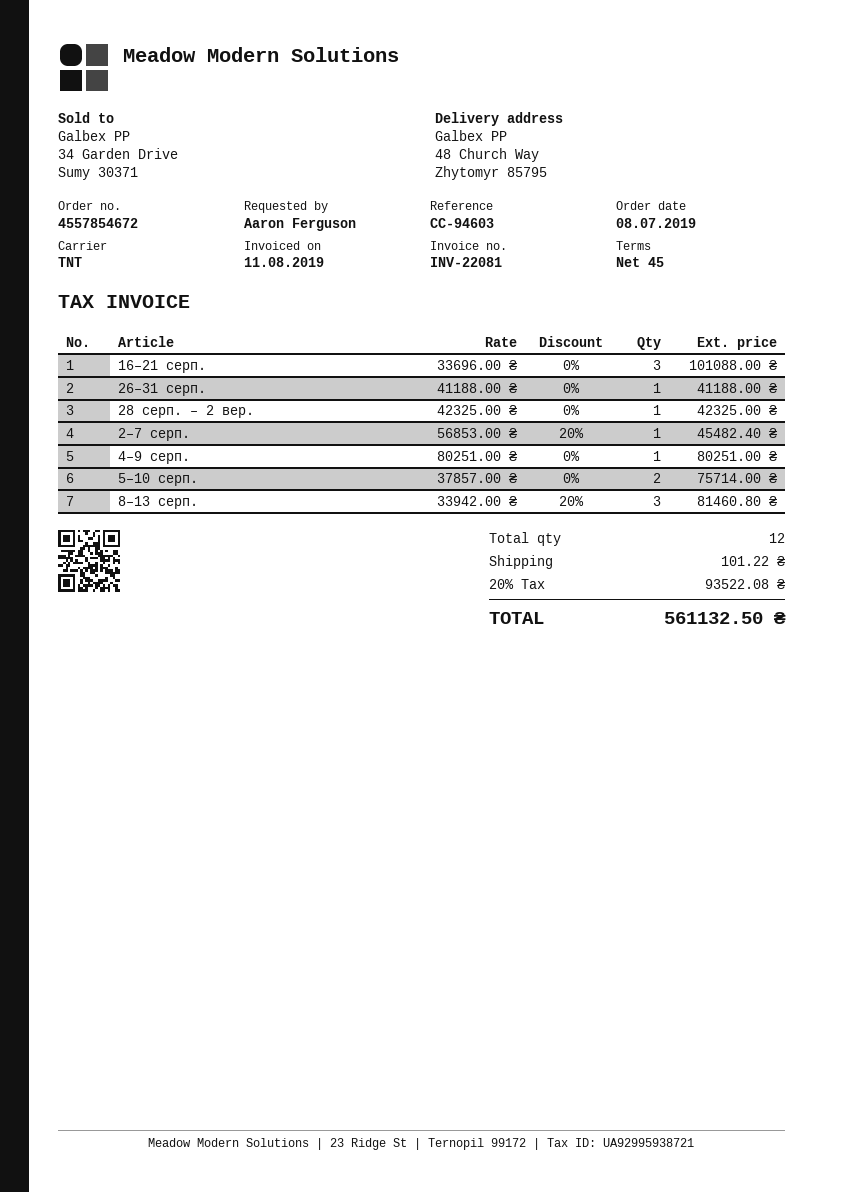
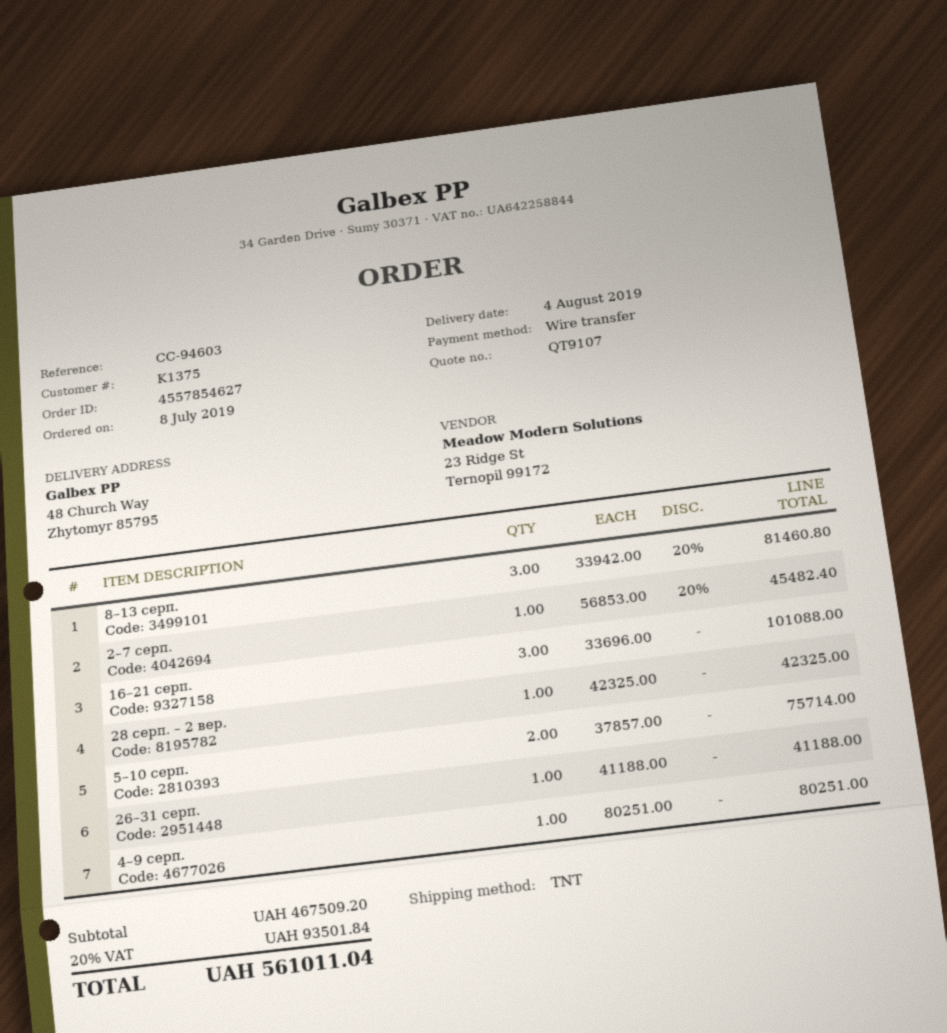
order number: 4557854672 -> 4557854627
shipping: 101.22 -> none
tax: 20% = 93522.08 -> 20% = 93501.84
total: 561132.50 -> 561011.04

